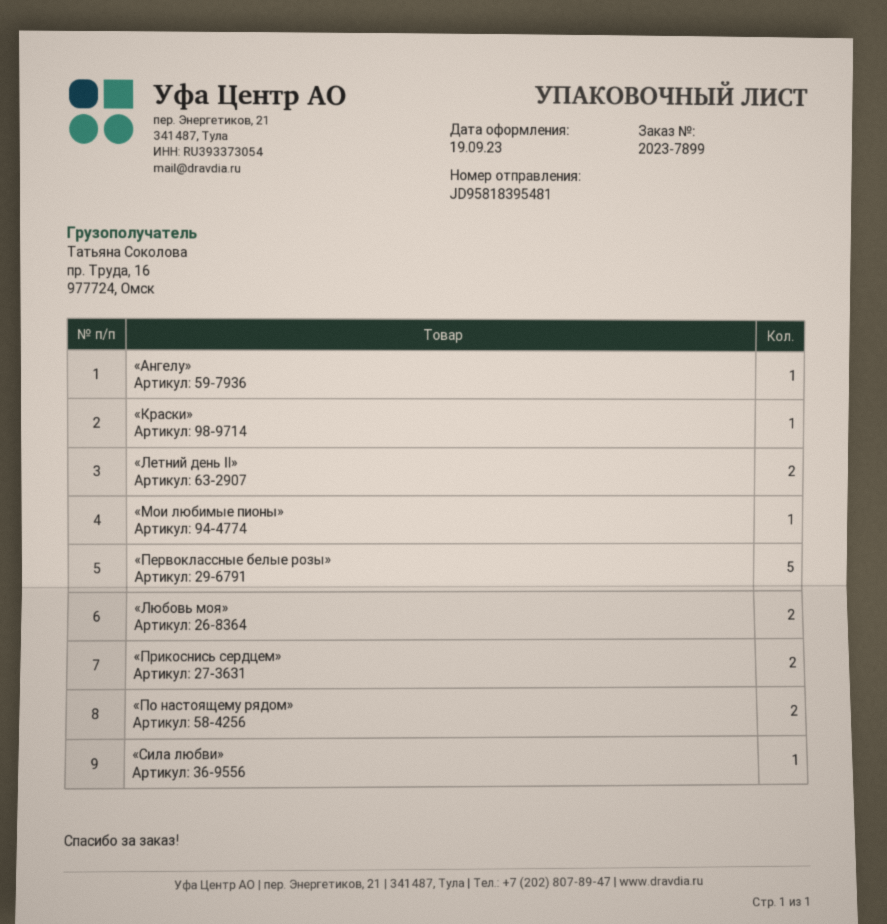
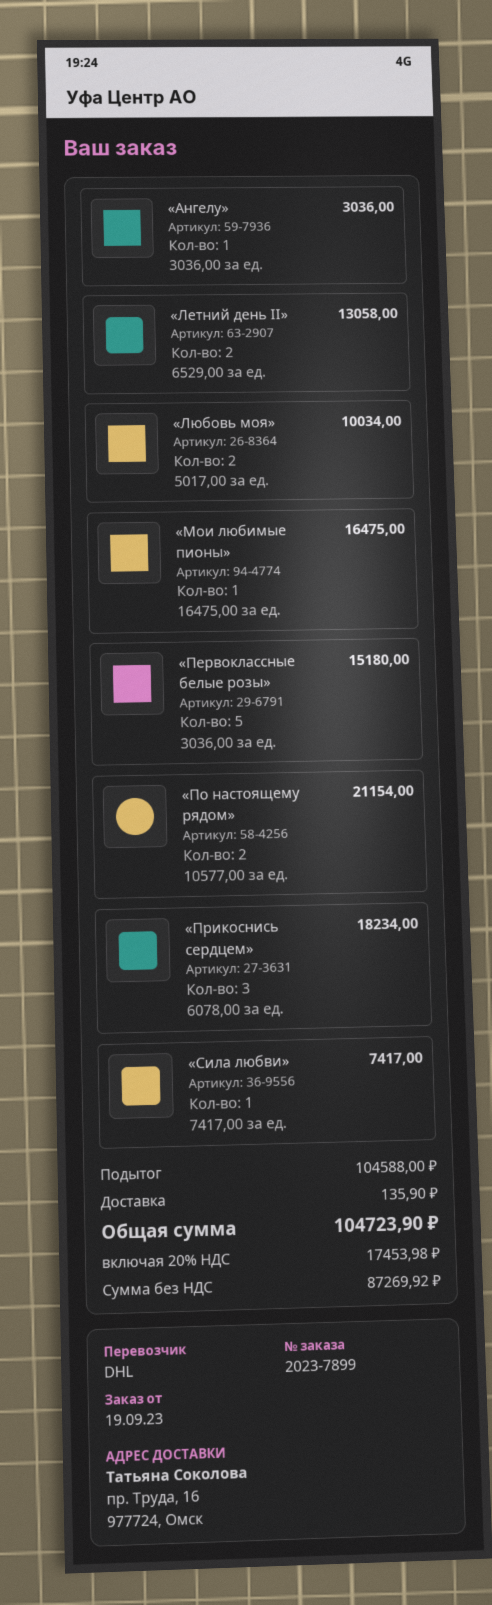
«Краски»: 1 -> none
«Прикоснись сердцем»: 2 -> 3

